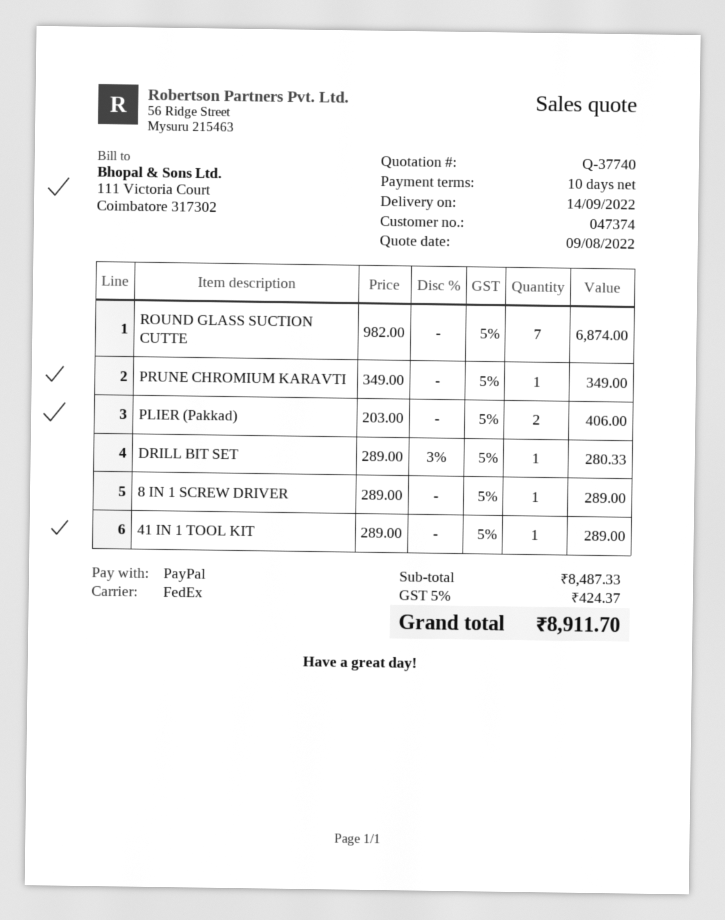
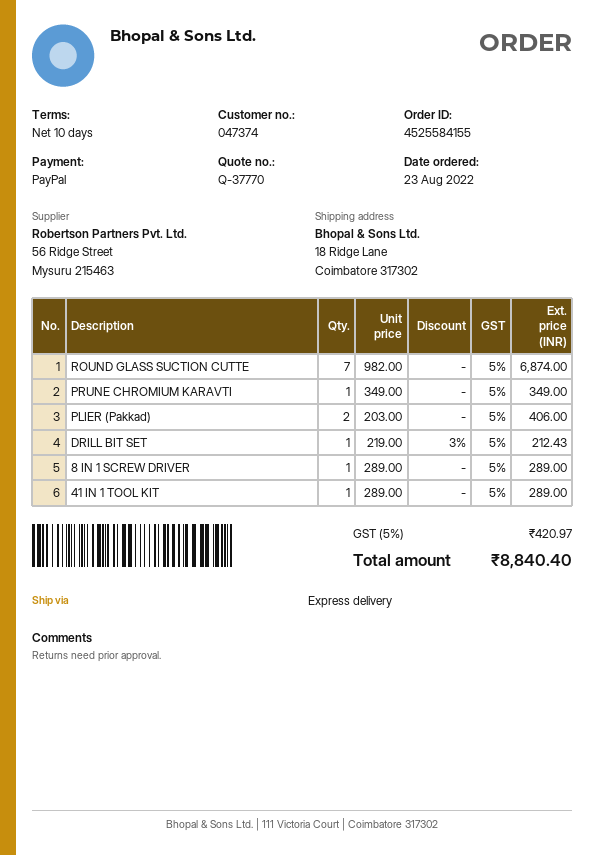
quote number: Q-37740 -> Q-37770
shipping method: FedEx -> express
DRILL BIT SET: 1 x 289.00 - 3% = 280.33 -> 1 x 219.00 - 3% = 212.43
tax: 5% = 424.37 -> 5% = 420.97
total: 8911.70 -> 8840.40

